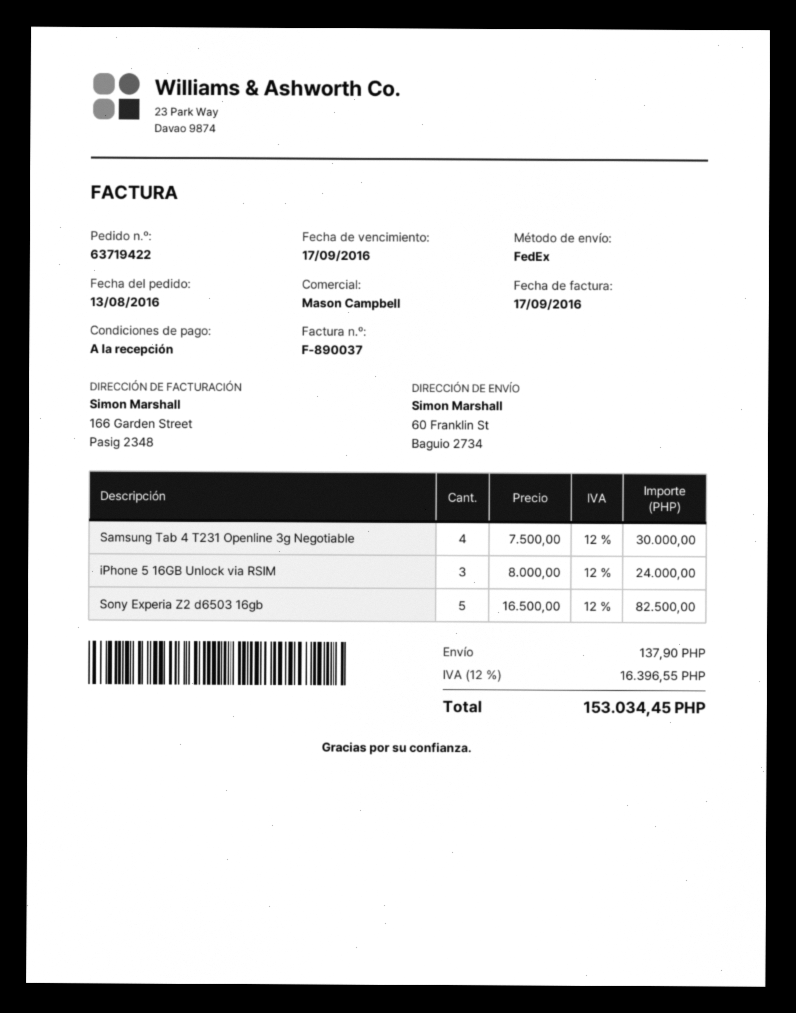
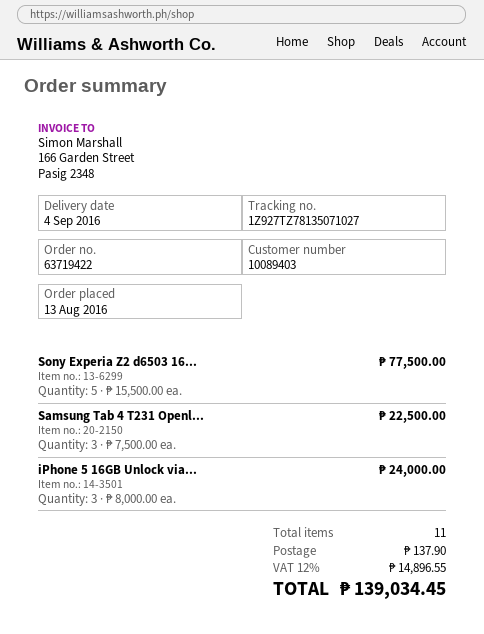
Samsung Tab 4 T231 Openline 3g Negotiable: 4 x 7500.00 = 30000.00 -> 3 x 7500.00 = 22500.00
Sony Experia Z2 d6503 16gb: 5 x 16500.00 = 82500.00 -> 5 x 15500.00 = 77500.00
tax: 12% = 16396.55 -> 12% = 14896.55
total: 153034.45 -> 139034.45

